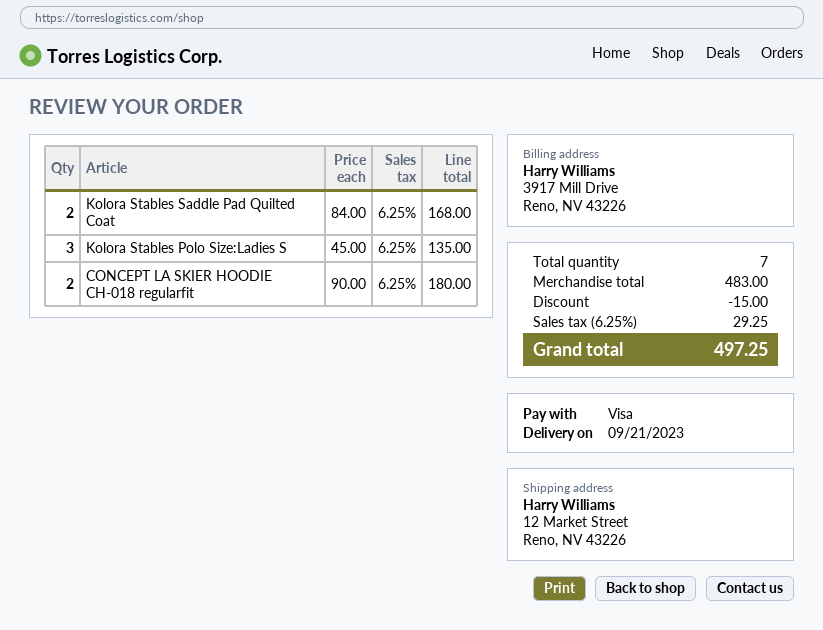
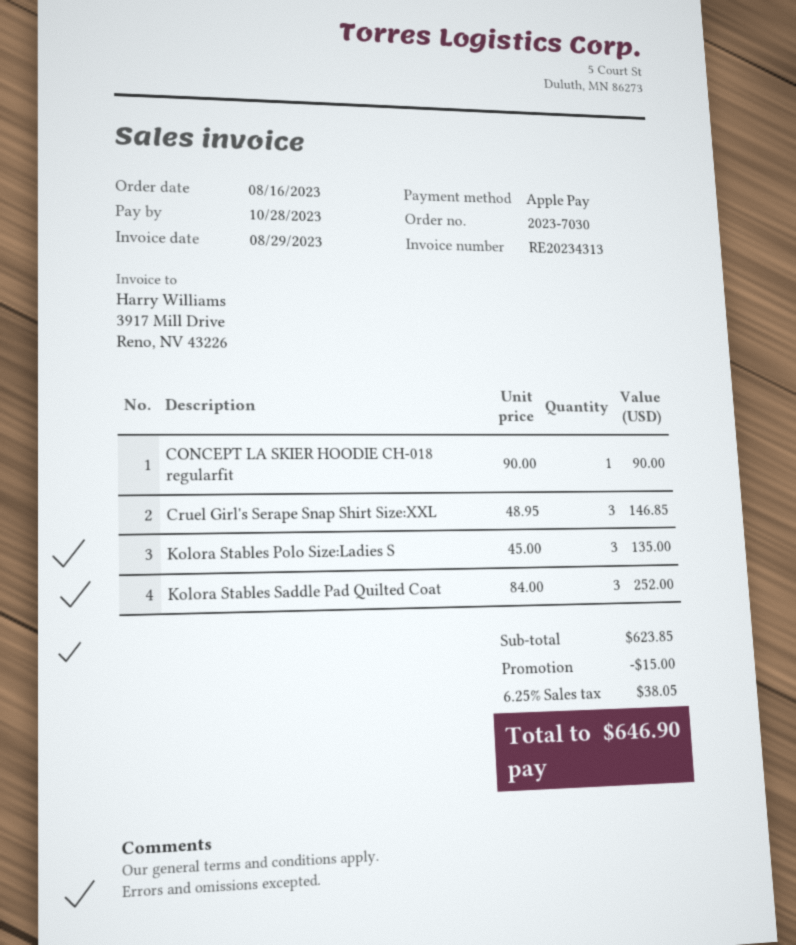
payment method: Visa -> Apple Pay
Kolora Stables Saddle Pad Quilted Coat: 2 x 84.00 = 168.00 -> 3 x 84.00 = 252.00
CONCEPT LA SKIER HOODIE CH-018 regularfit: 2 x 90.00 = 180.00 -> 1 x 90.00 = 90.00
Cruel Girl's Serape Snap Shirt Size:XXL: none -> 3 x 48.95 = 146.85
subtotal: 483.00 -> 623.85
tax: 6.25% = 29.25 -> 6.25% = 38.05
total: 497.25 -> 646.90

